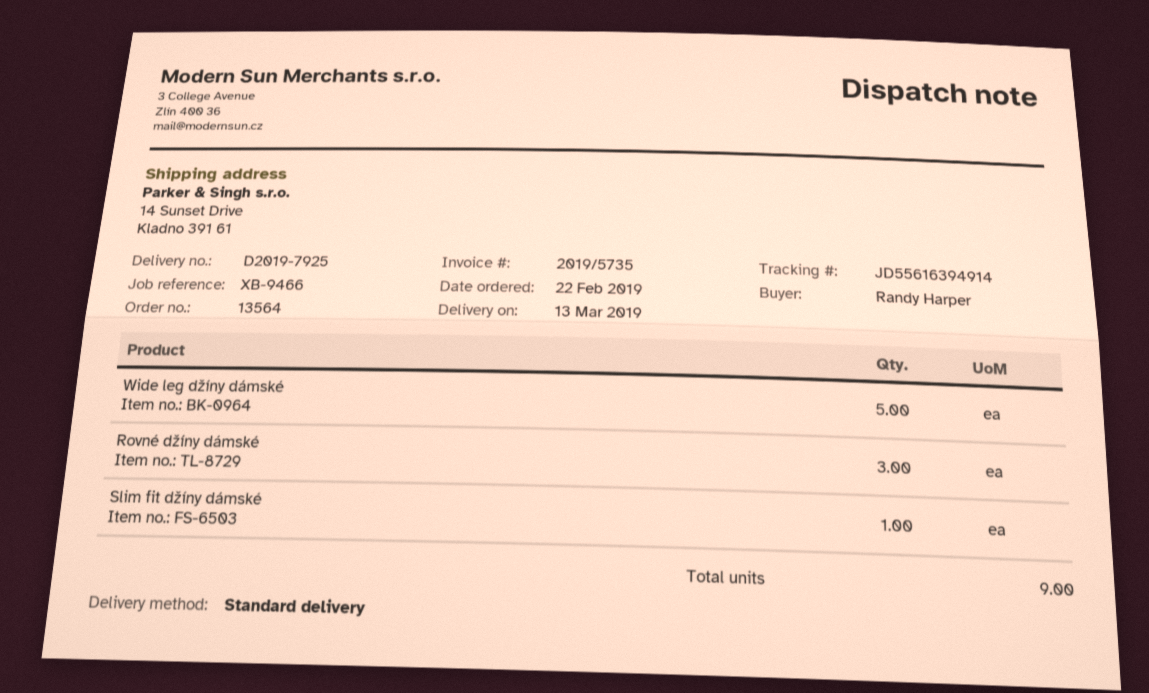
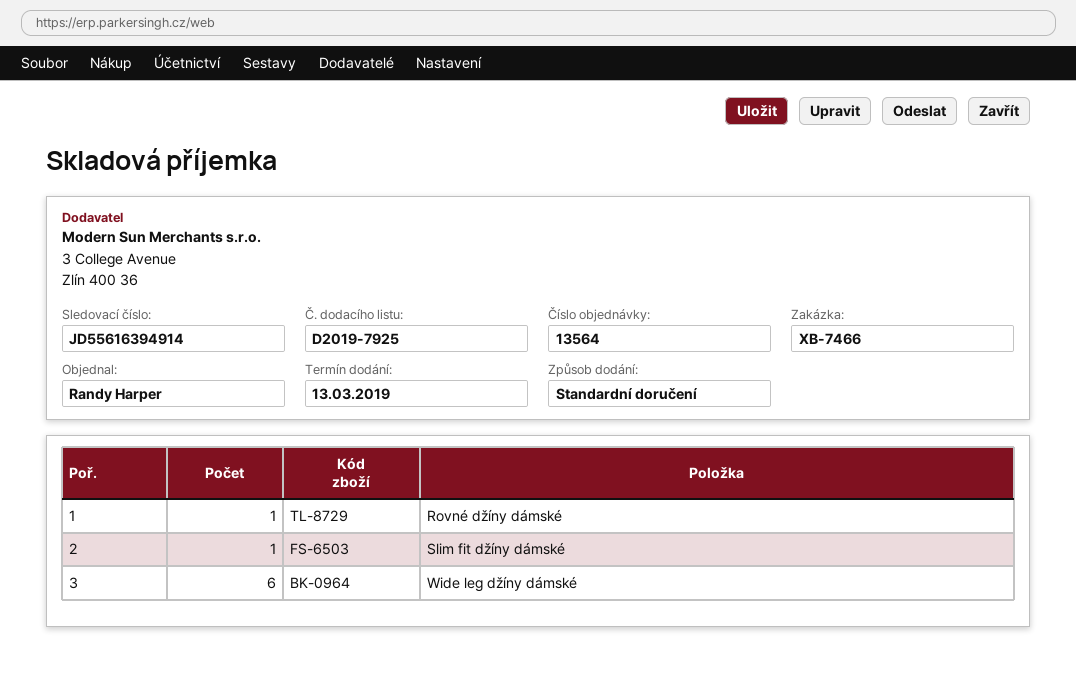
reference: XB-9466 -> XB-7466
Wide leg džíny dámské: 5 -> 6
Rovné džíny dámské: 3 -> 1

